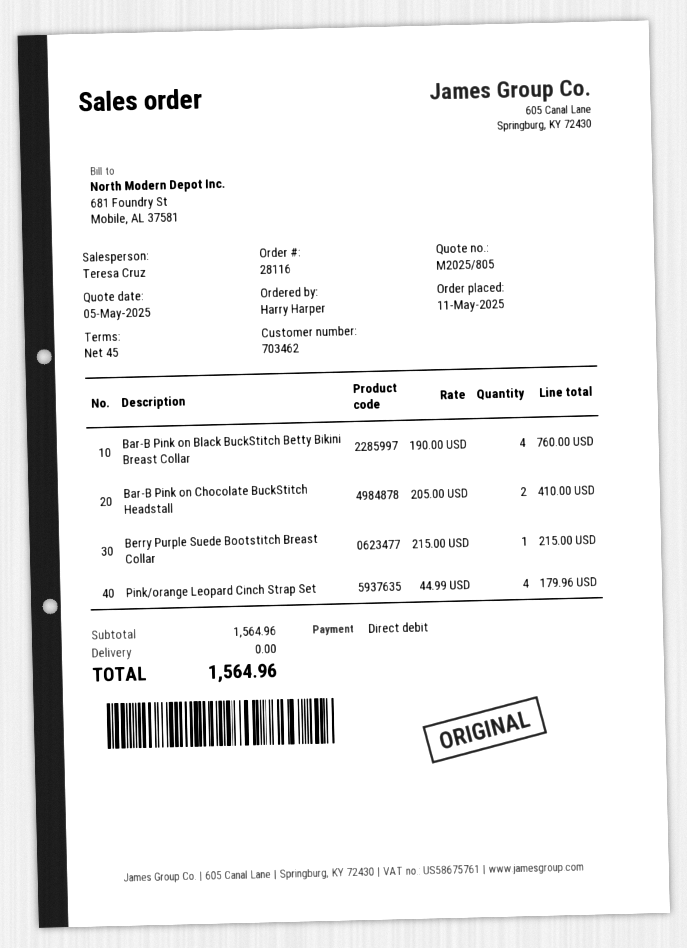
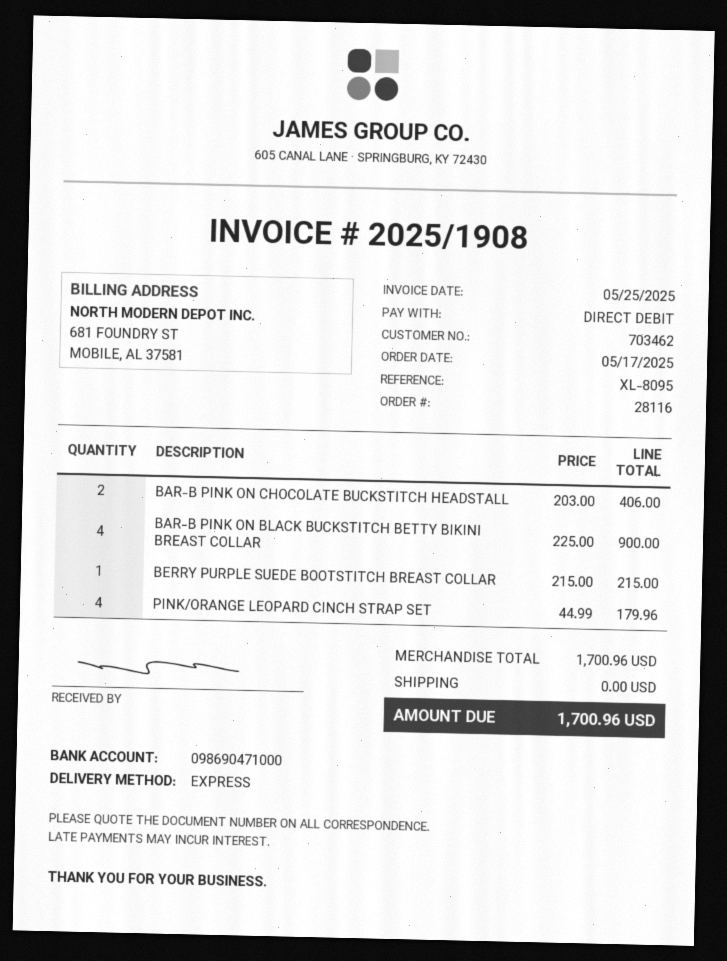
order date: 2025-05-11 -> 2025-05-17
Bar-B Pink on Black BuckStitch Betty Bikini Breast Collar: 4 x 190.00 = 760.00 -> 4 x 225.00 = 900.00
Bar-B Pink on Chocolate BuckStitch Headstall: 2 x 205.00 = 410.00 -> 2 x 203.00 = 406.00
subtotal: 1564.96 -> 1700.96
total: 1564.96 -> 1700.96

